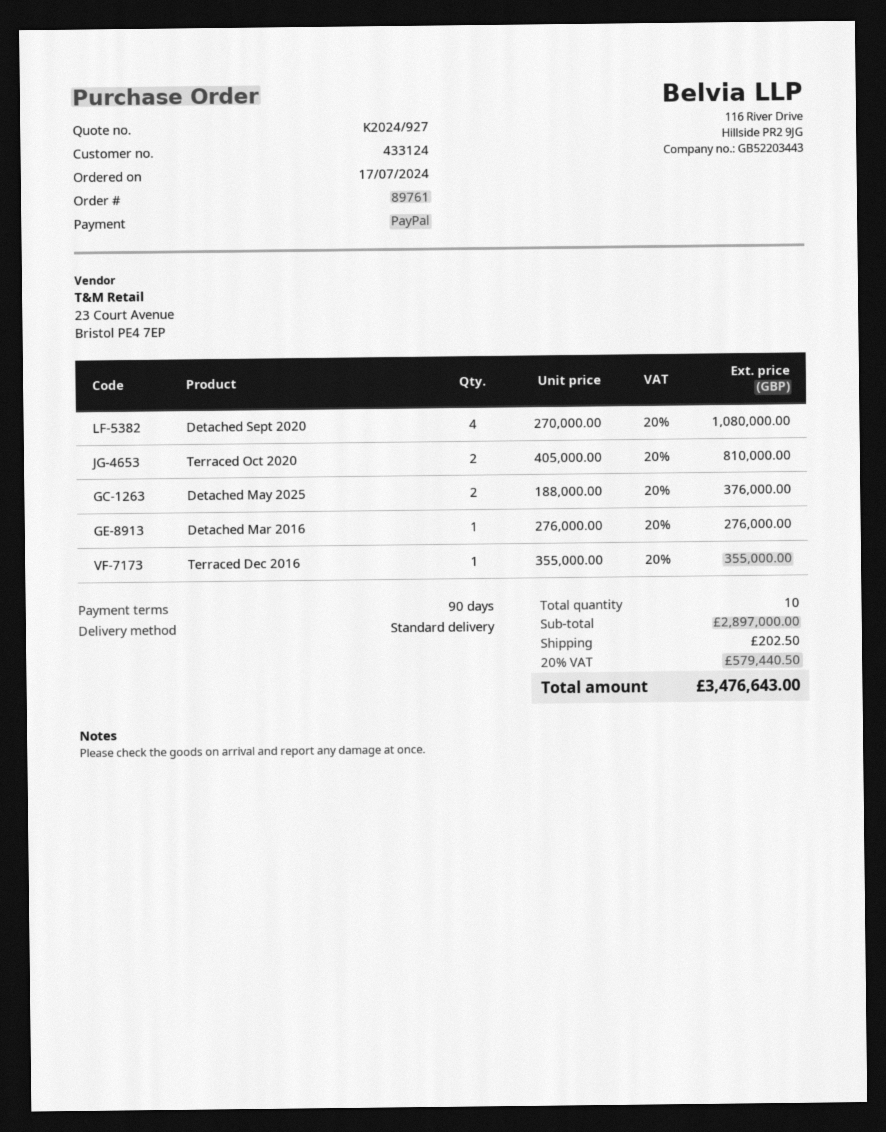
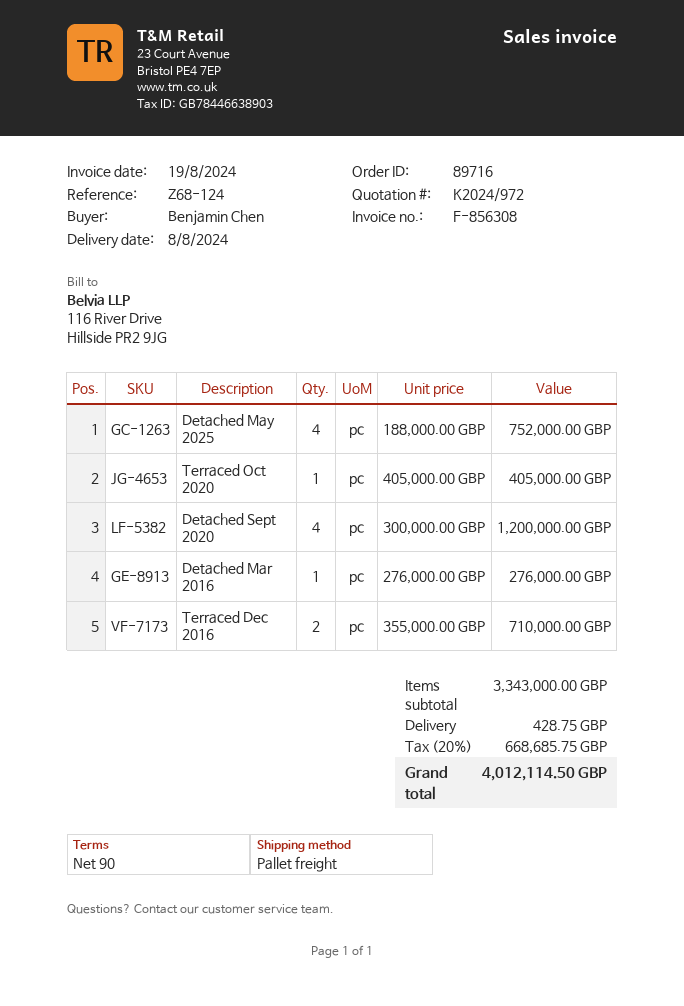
quote number: K2024/927 -> K2024/972
order number: 89761 -> 89716
shipping method: standard -> pallet freight
Detached Sept 2020: 4 x 270000.00 = 1080000.00 -> 4 x 300000.00 = 1200000.00
Terraced Oct 2020: 2 x 405000.00 = 810000.00 -> 1 x 405000.00 = 405000.00
Detached May 2025: 2 x 188000.00 = 376000.00 -> 4 x 188000.00 = 752000.00
Terraced Dec 2016: 1 x 355000.00 = 355000.00 -> 2 x 355000.00 = 710000.00
subtotal: 2897000.00 -> 3343000.00
shipping: 202.50 -> 428.75
tax: 20% = 579440.50 -> 20% = 668685.75
total: 3476643.00 -> 4012114.50

